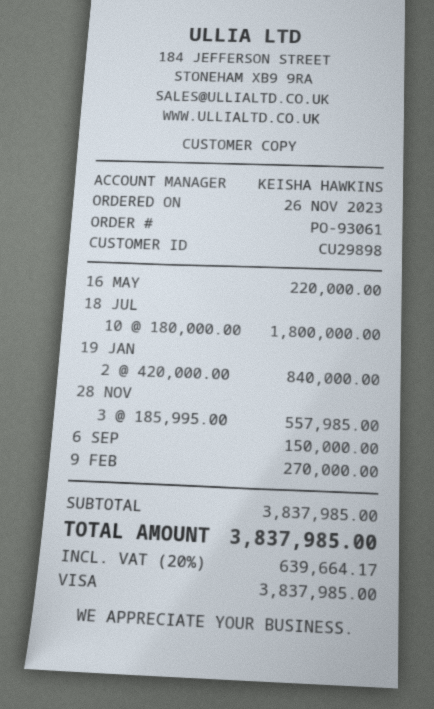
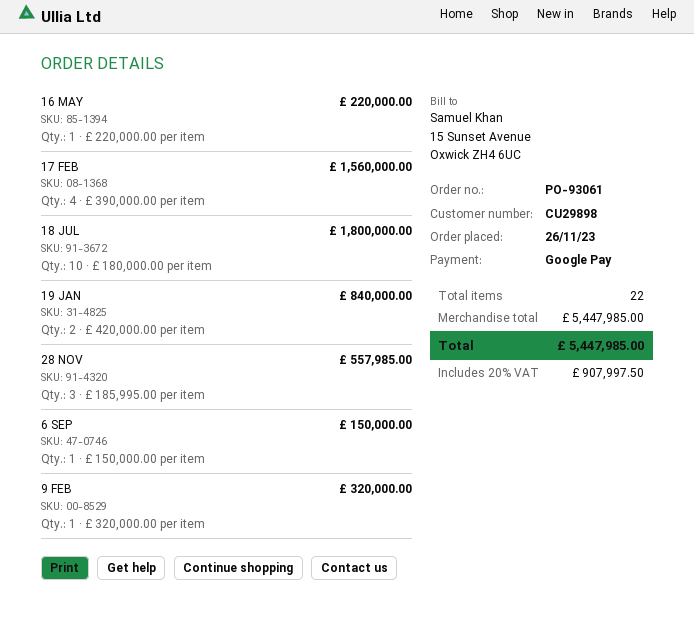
payment method: Visa -> Google Pay
9 FEB: 1 x 270000.00 = 270000.00 -> 1 x 320000.00 = 320000.00
17 FEB: none -> 4 x 390000.00 = 1560000.00
subtotal: 3837985.00 -> 5447985.00
tax: 20% = 639664.17 -> 20% = 907997.50
total: 3837985.00 -> 5447985.00

